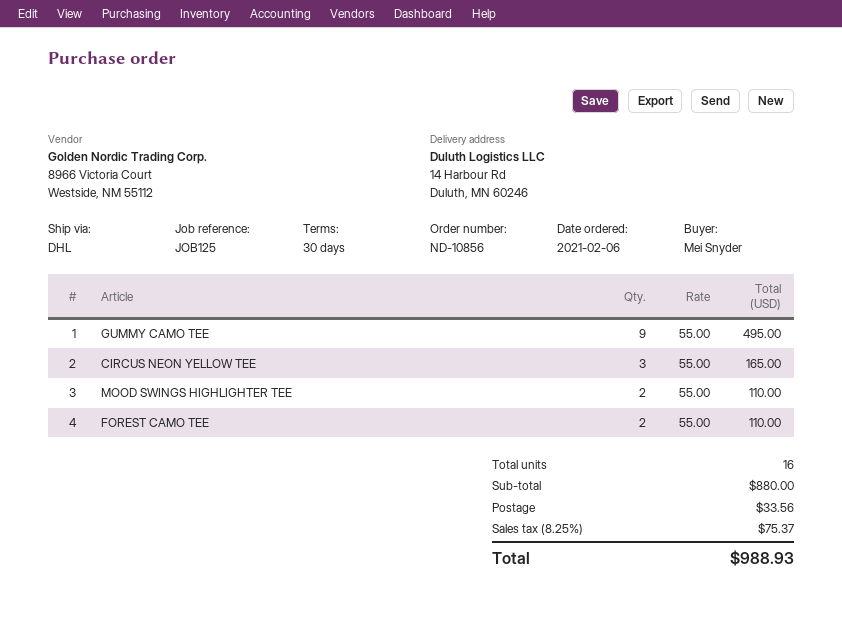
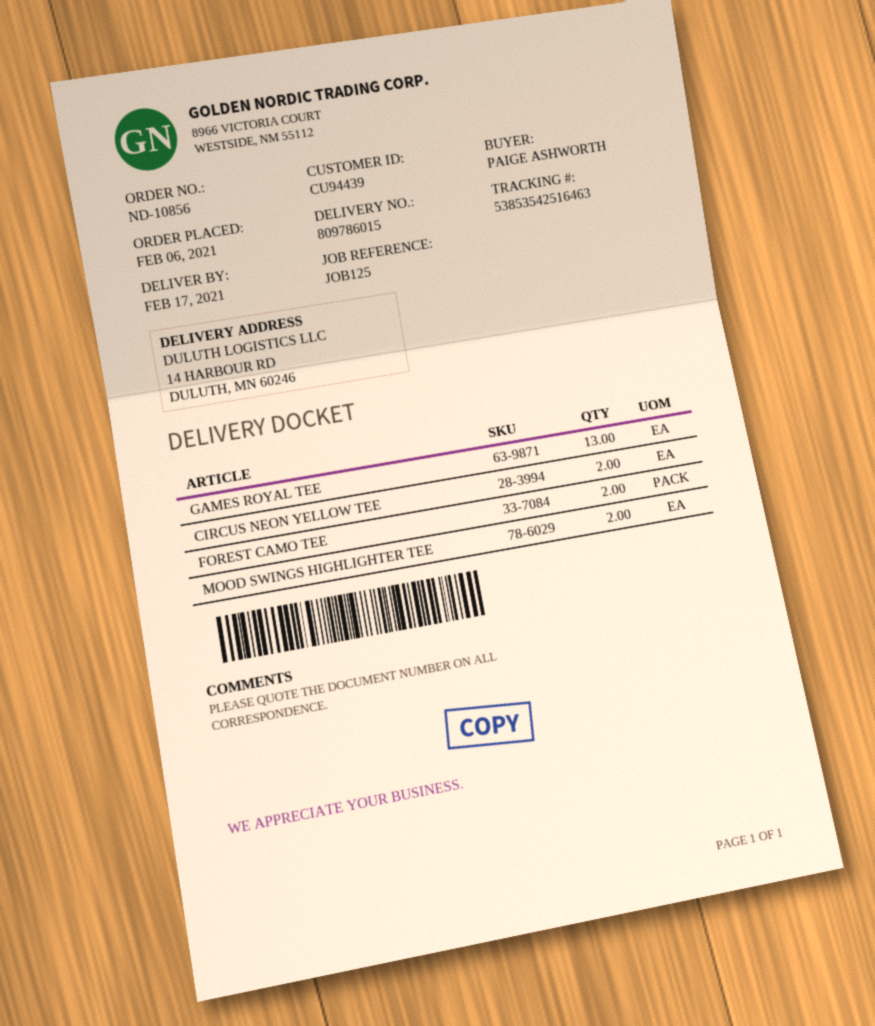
ordered by: Mei Snyder -> PAIGE ASHWORTH
GUMMY CAMO TEE: 9 -> none
CIRCUS NEON YELLOW TEE: 3 -> 2
GAMES ROYAL TEE: none -> 13

